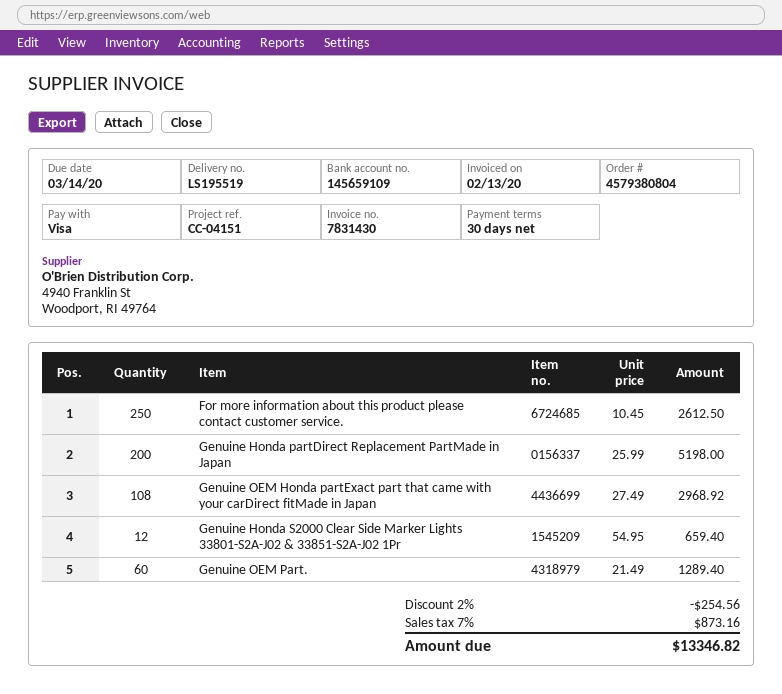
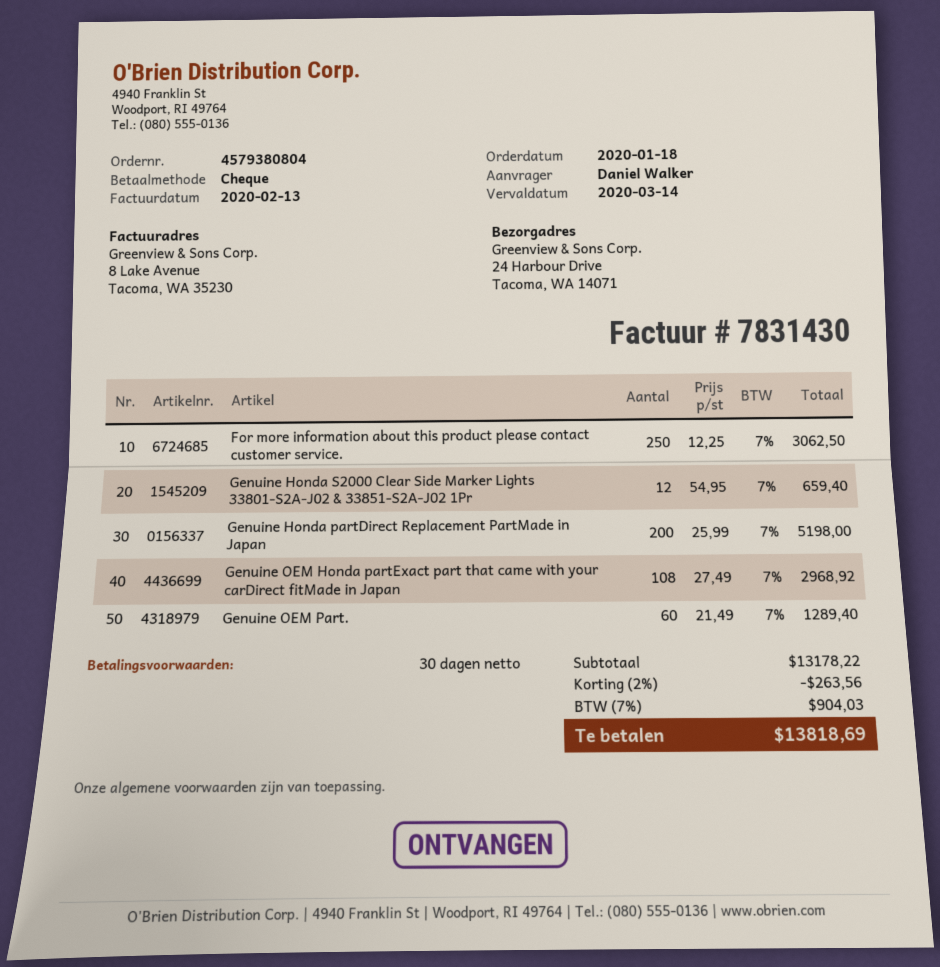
payment method: Visa -> cheque
For more information about this product please contact customer service.: 250 x 10.45 = 2612.50 -> 250 x 12.25 = 3062.50
discount: 2% = 254.56 -> 2% = 263.56
tax: 7% = 873.16 -> 7% = 904.03
total: 13346.82 -> 13818.69

